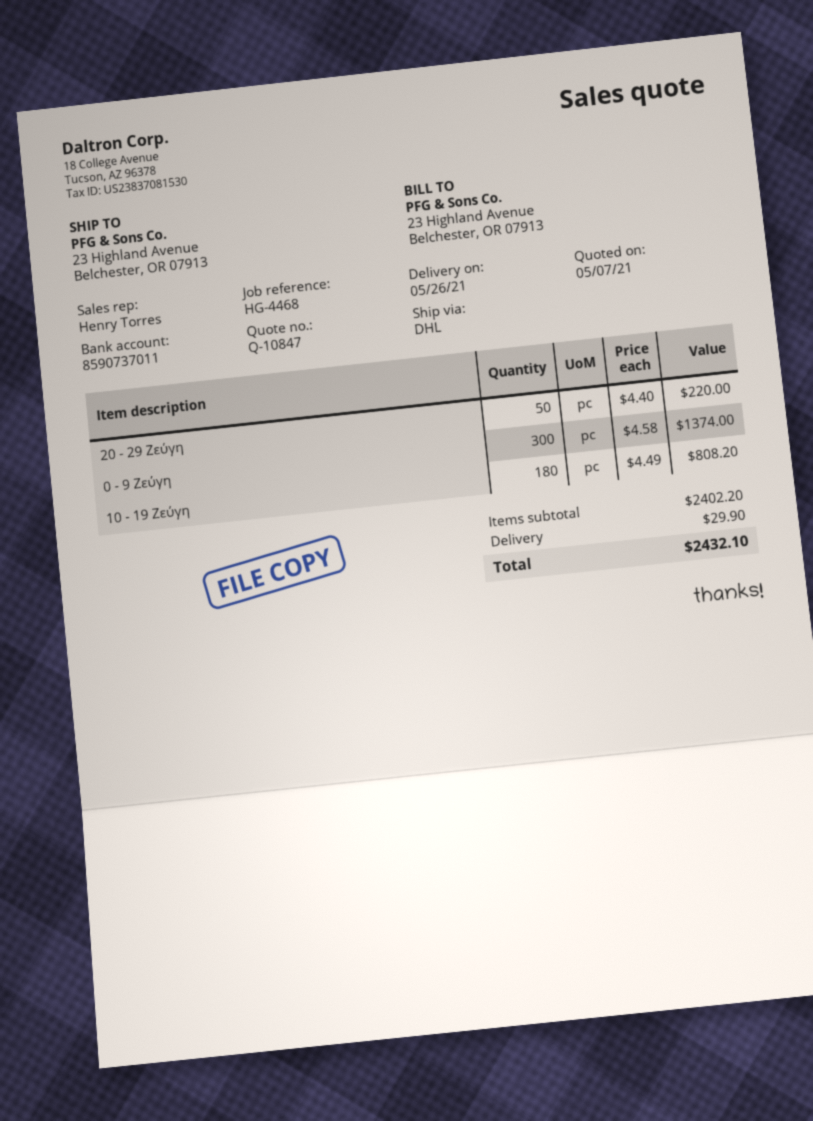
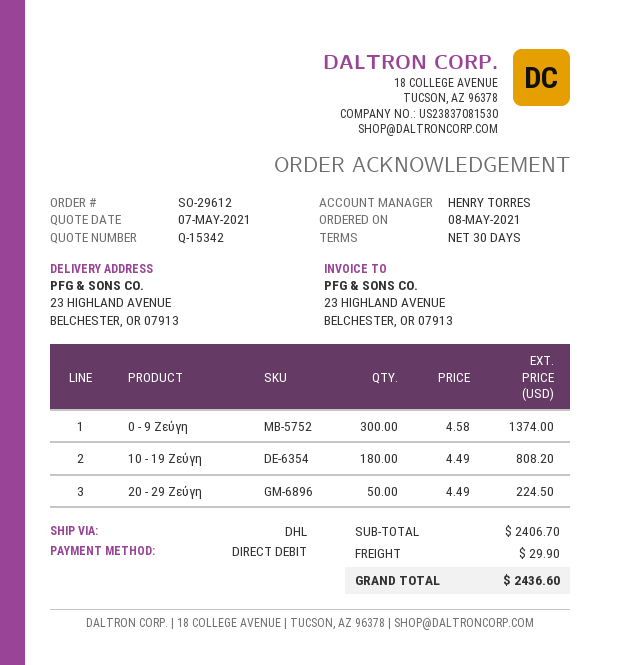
quote number: Q-10847 -> Q-15342
20 - 29 Ζεύγη: 50 x 4.40 = 220.00 -> 50 x 4.49 = 224.50
subtotal: 2402.20 -> 2406.70
total: 2432.10 -> 2436.60

